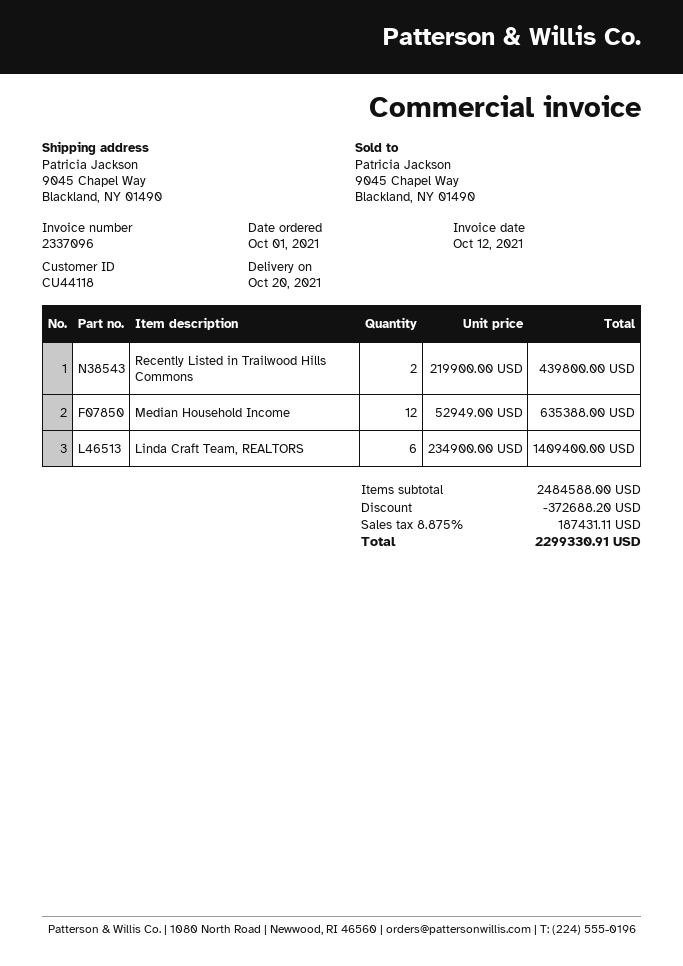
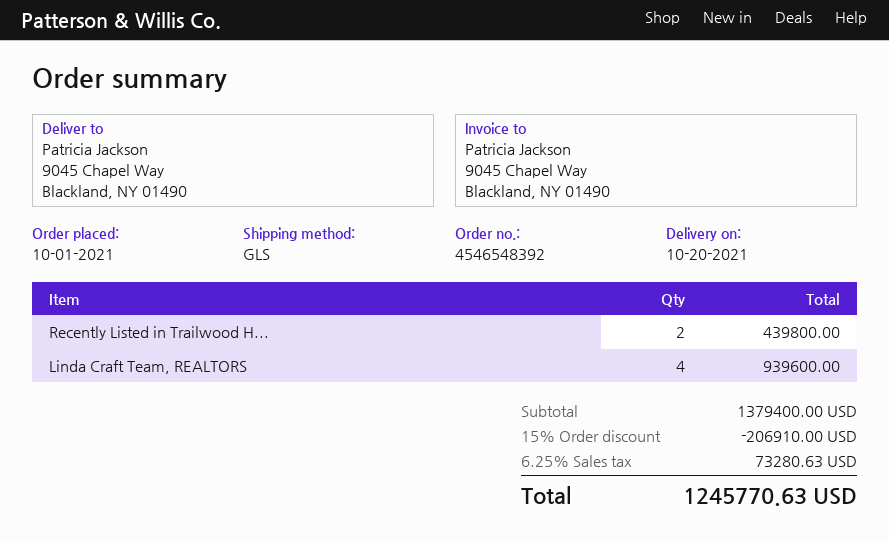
Median Household Income: 12 for 635388.00 -> none
Linda Craft Team, REALTORS: 6 for 1409400.00 -> 4 for 939600.00
subtotal: 2484588.00 -> 1379400.00
discount: 372688.20 -> 206910.00
tax: 8.875% = 187431.11 -> 6.25% = 73280.63
total: 2299330.91 -> 1245770.63

